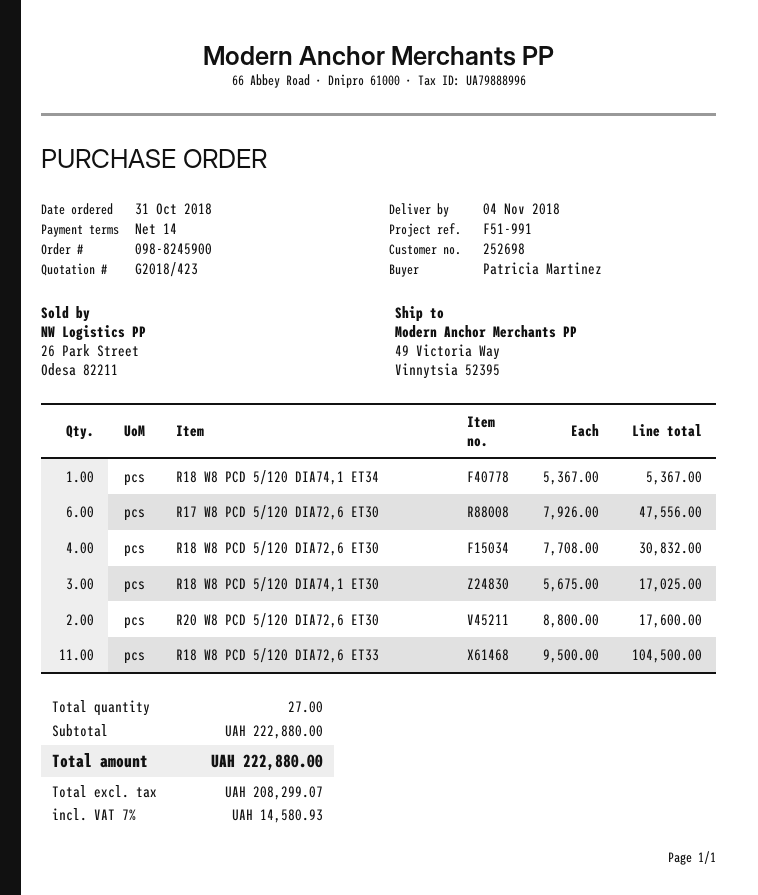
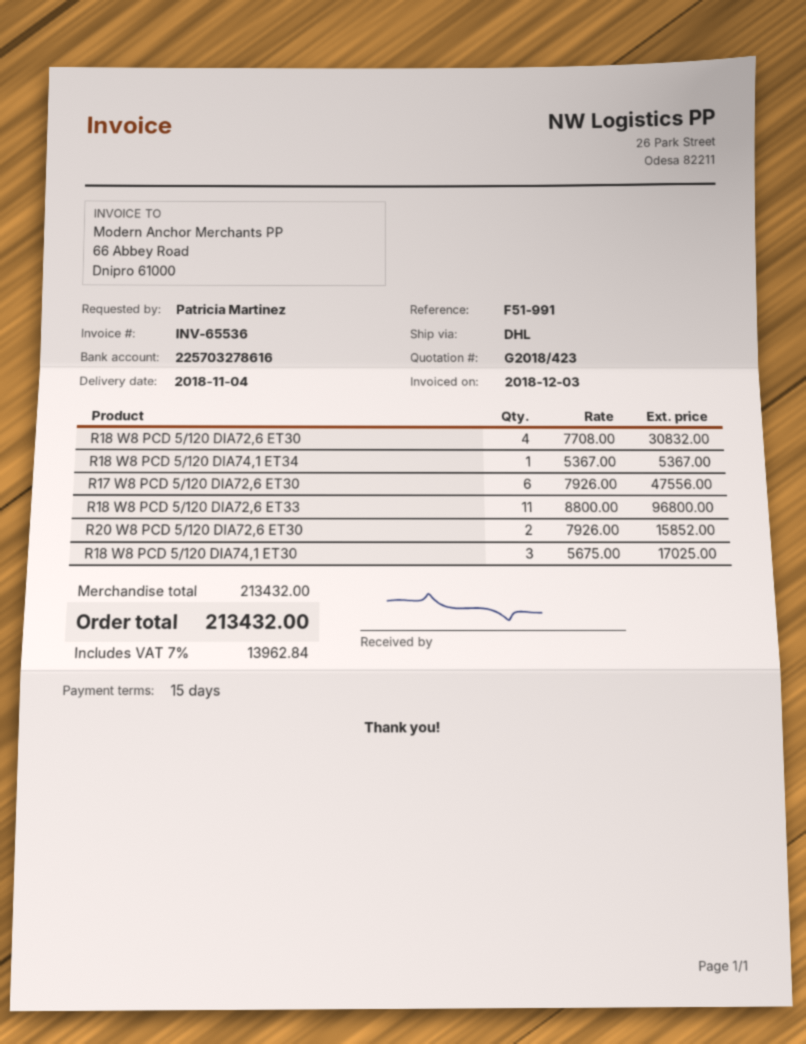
payment terms: 14 days -> 15 days
R20 W8 PCD 5/120 DIA72,6 ET30: 2 x 8800.00 = 17600.00 -> 2 x 7926.00 = 15852.00
R18 W8 PCD 5/120 DIA72,6 ET33: 11 x 9500.00 = 104500.00 -> 11 x 8800.00 = 96800.00
subtotal: 222880.00 -> 213432.00
tax: 7% = 14580.93 -> 7% = 13962.84
total: 222880.00 -> 213432.00

